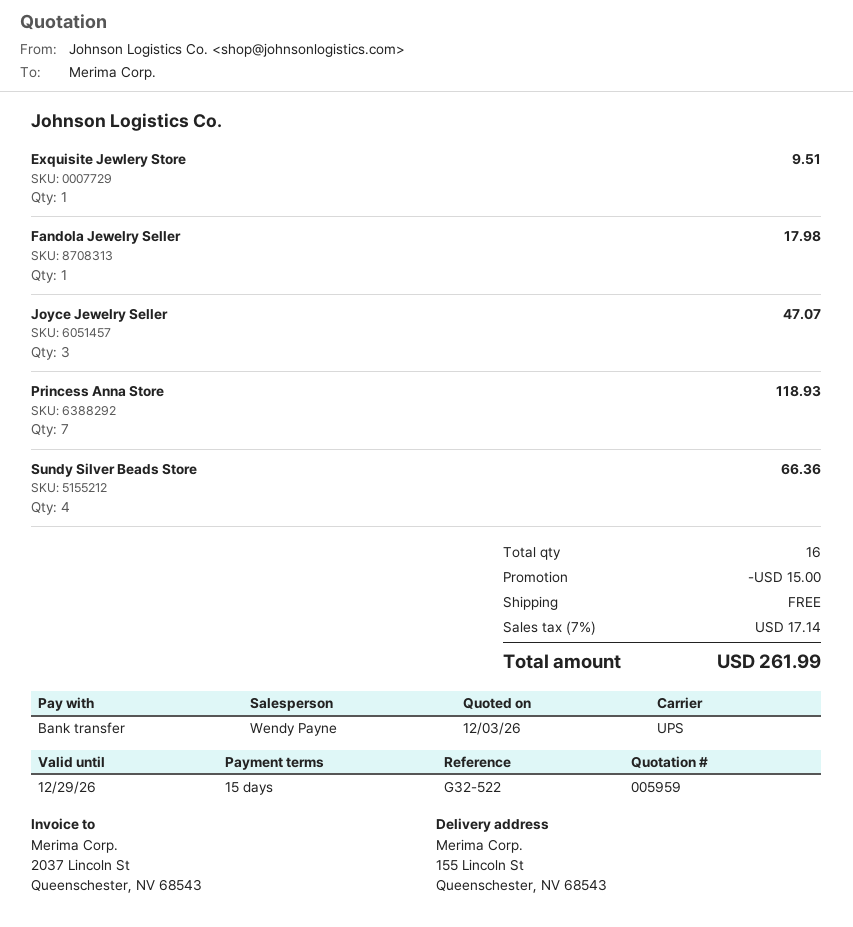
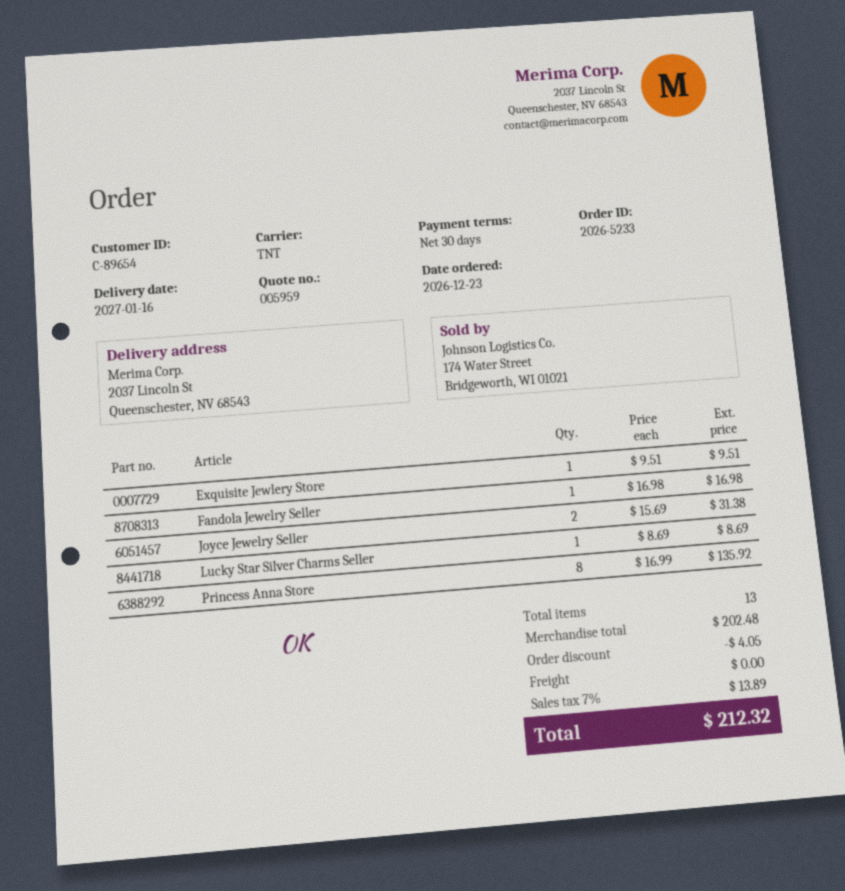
payment terms: 15 days -> 30 days
shipping method: UPS -> TNT
ship to: 155 Lincoln St, Queenschester, NV 68543 -> 2037 Lincoln St, Queenschester, NV 68543
Fandola Jewelry Seller: 1 for 17.98 -> 1 for 16.98
Joyce Jewelry Seller: 3 for 47.07 -> 2 for 31.38
Princess Anna Store: 7 for 118.93 -> 8 for 135.92
Sundy Silver Beads Store: 4 for 66.36 -> none
Lucky Star Silver Charms Seller: none -> 1 for 8.69
total quantity: 16 -> 13
discount: 15.00 -> 4.05
tax: 7% = 17.14 -> 7% = 13.89
total: 261.99 -> 212.32

